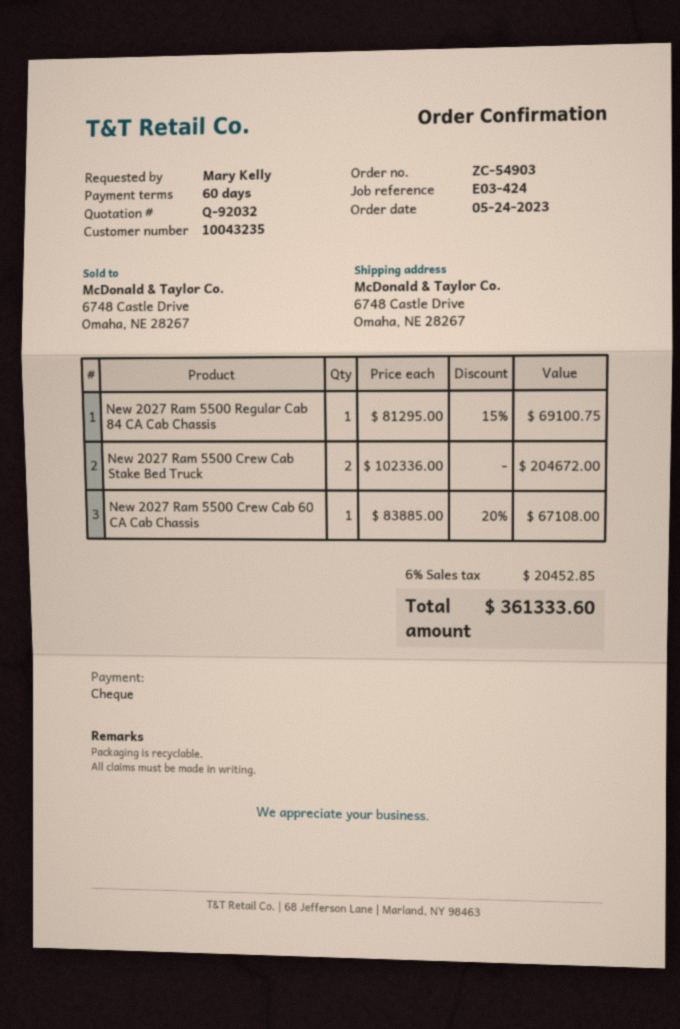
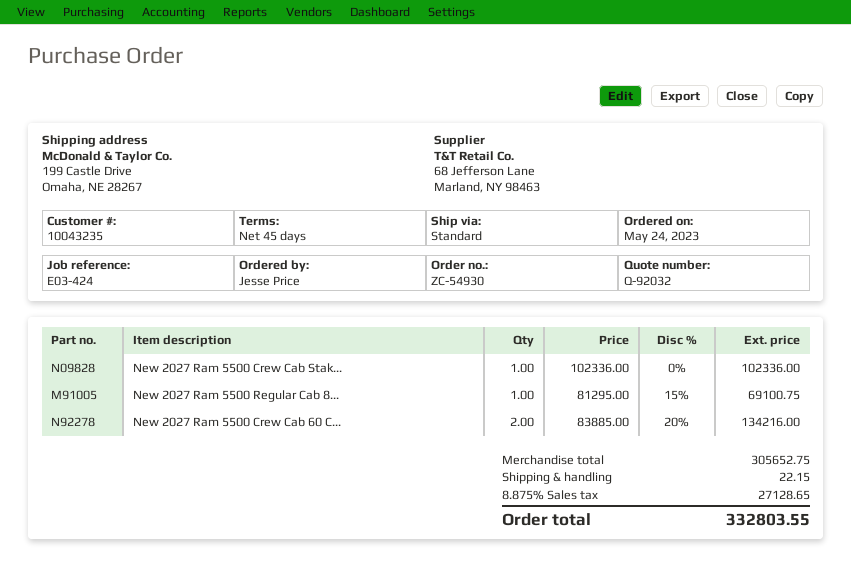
order number: ZC-54903 -> ZC-54930
payment terms: 60 days -> 45 days
ordered by: Mary Kelly -> Jesse Price
ship to: 6748 Castle Drive, Omaha, NE 28267 -> 199 Castle Drive, Omaha, NE 28267
New 2027 Ram 5500 Crew Cab Stake Bed Truck: 2 x 102336.00 = 204672.00 -> 1 x 102336.00 = 102336.00
New 2027 Ram 5500 Crew Cab 60 CA Cab Chassis: 1 x 83885.00 - 20% = 67108.00 -> 2 x 83885.00 - 20% = 134216.00
shipping: none -> 22.15
tax: 6% = 20452.85 -> 8.875% = 27128.65
total: 361333.60 -> 332803.55

